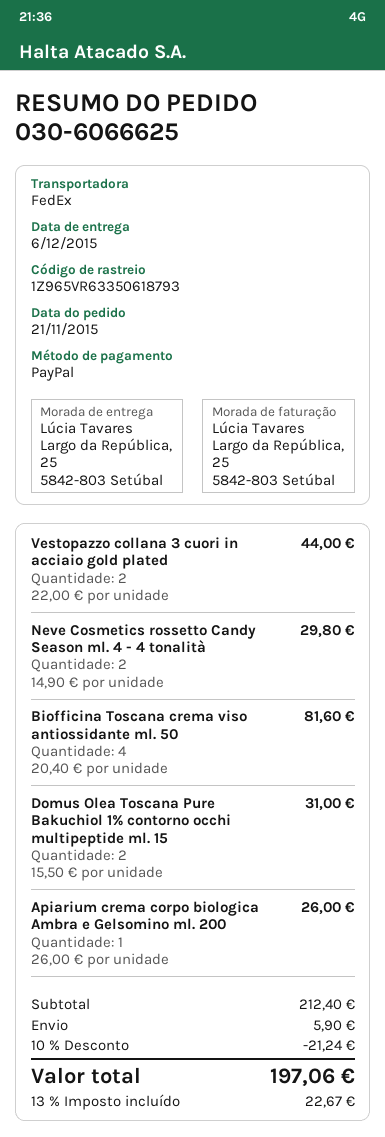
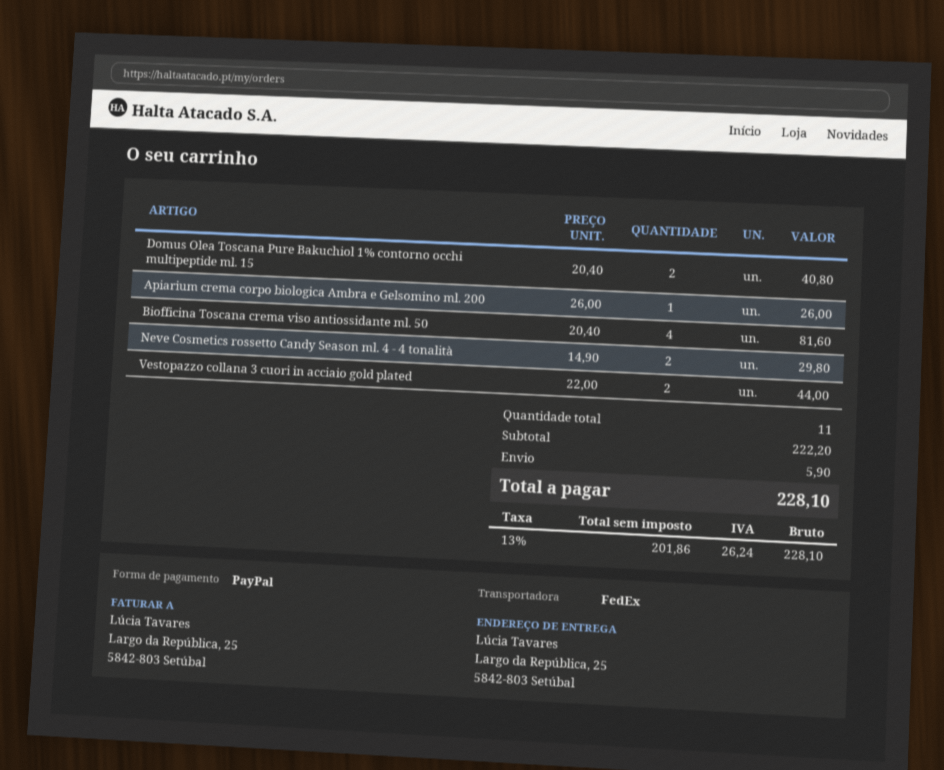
Domus Olea Toscana Pure Bakuchiol 1% contorno occhi multipeptide ml. 15: 2 x 15.50 = 31.00 -> 2 x 20.40 = 40.80
subtotal: 212.40 -> 222.20
discount: 10% = 21.24 -> none
tax: 13% = 22.67 -> 13% = 26.24
total: 197.06 -> 228.10

